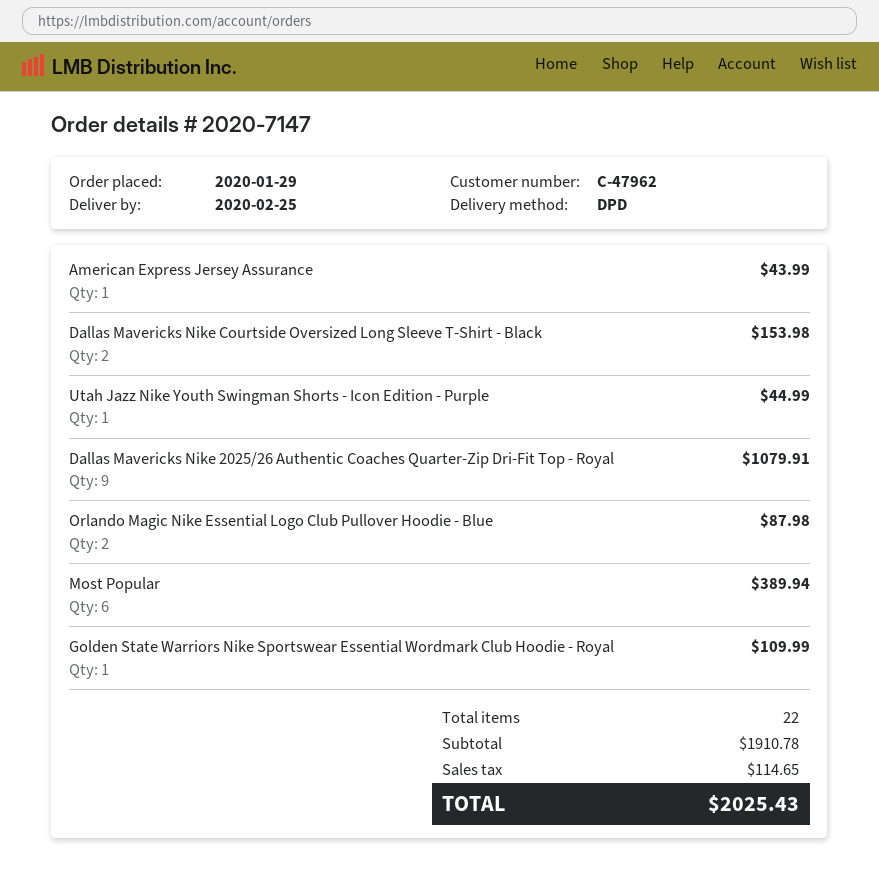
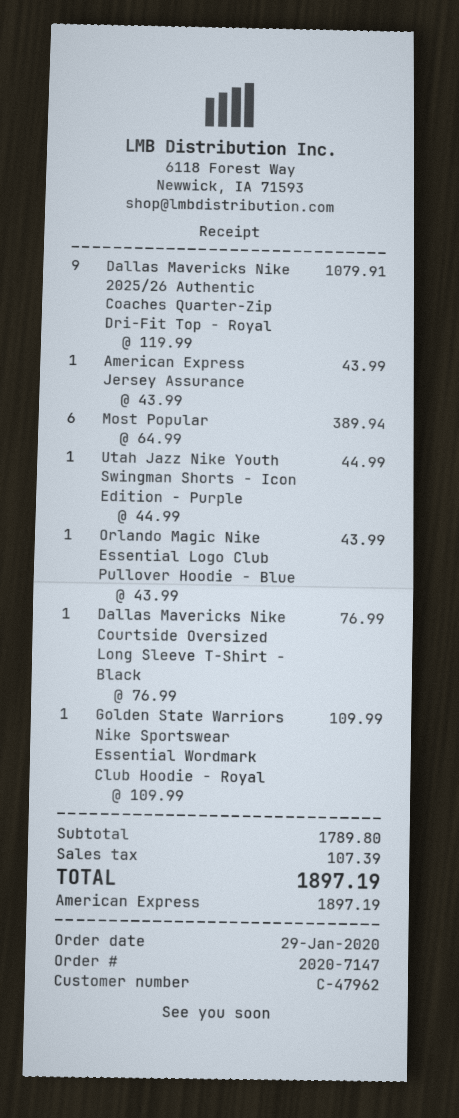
Dallas Mavericks Nike Courtside Oversized Long Sleeve T-Shirt - Black: 2 for 153.98 -> 1 for 76.99
Orlando Magic Nike Essential Logo Club Pullover Hoodie - Blue: 2 for 87.98 -> 1 for 43.99
subtotal: 1910.78 -> 1789.80
tax: 114.65 -> 107.39
total: 2025.43 -> 1897.19

